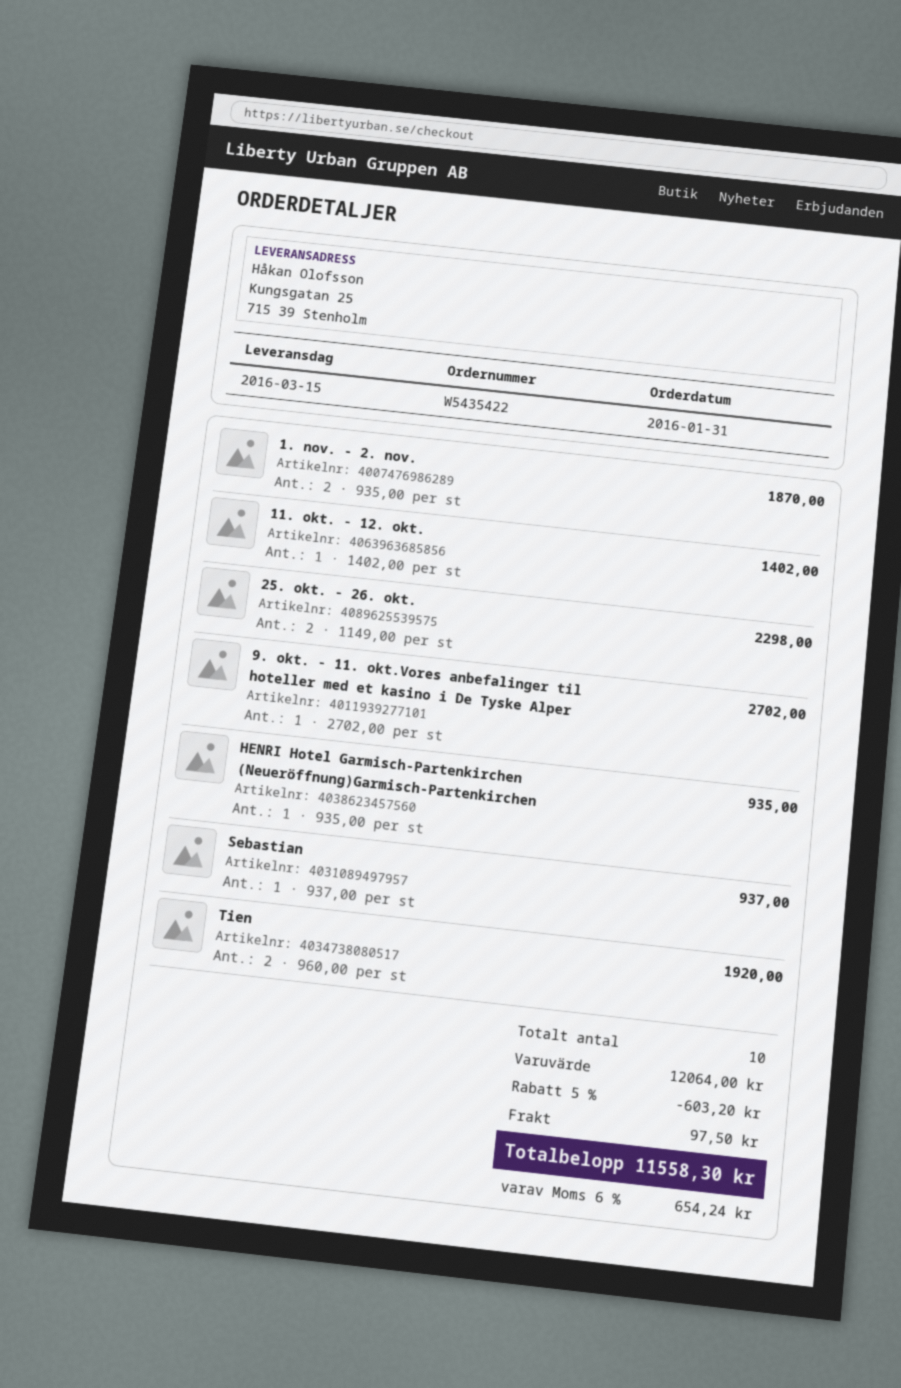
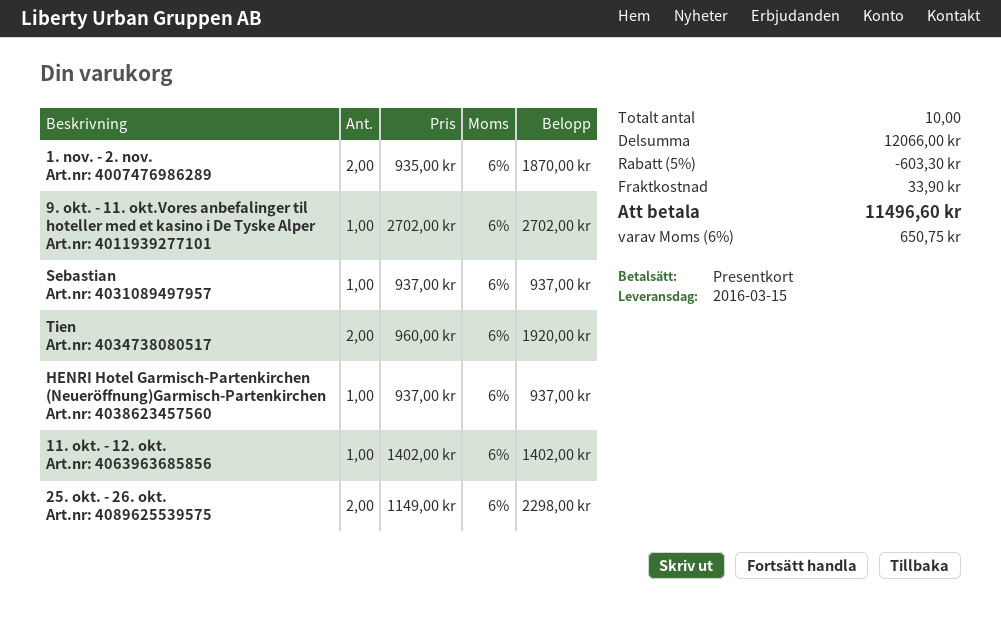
HENRI Hotel Garmisch-Partenkirchen (Neueröffnung)Garmisch-Partenkirchen: 1 x 935.00 = 935.00 -> 1 x 937.00 = 937.00
subtotal: 12064.00 -> 12066.00
discount: 5% = 603.20 -> 5% = 603.30
shipping: 97.50 -> 33.90
tax: 6% = 654.24 -> 6% = 650.75
total: 11558.30 -> 11496.60

